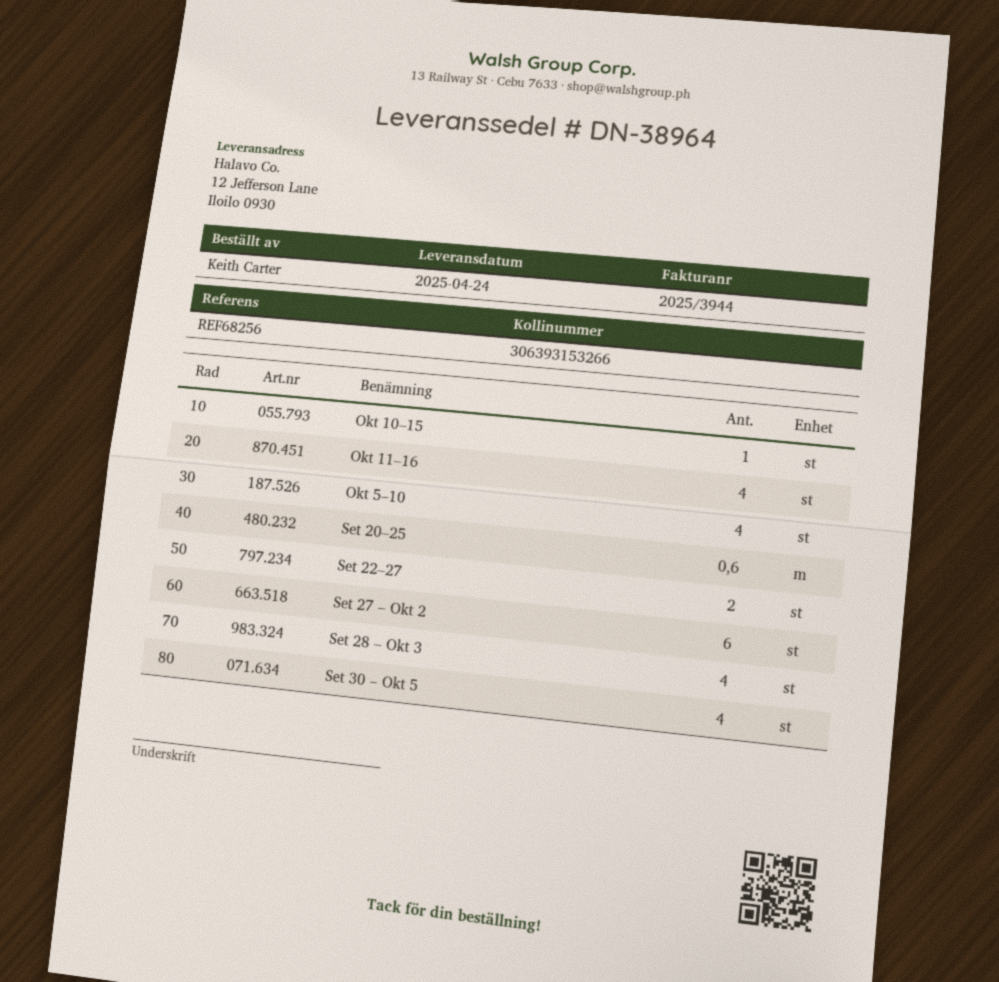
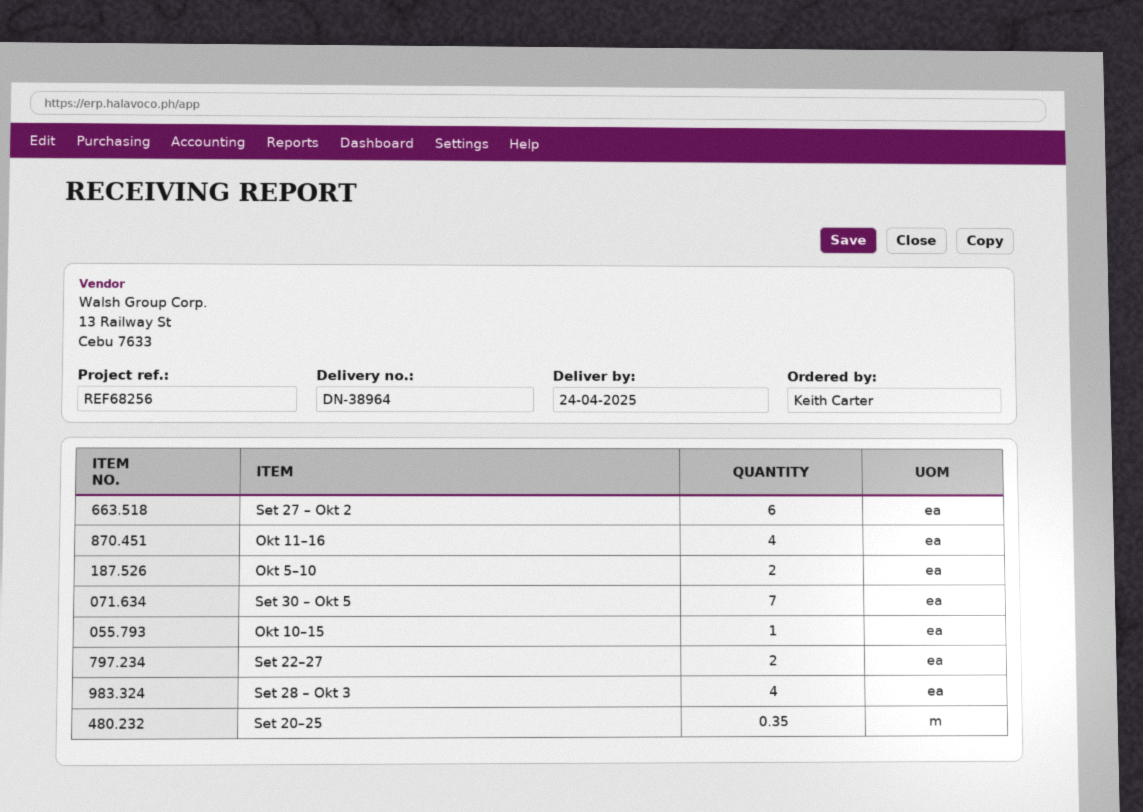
Okt 5–10: 4 -> 2
Set 20–25: 0.6 -> 0.35
Set 30 – Okt 5: 4 -> 7

